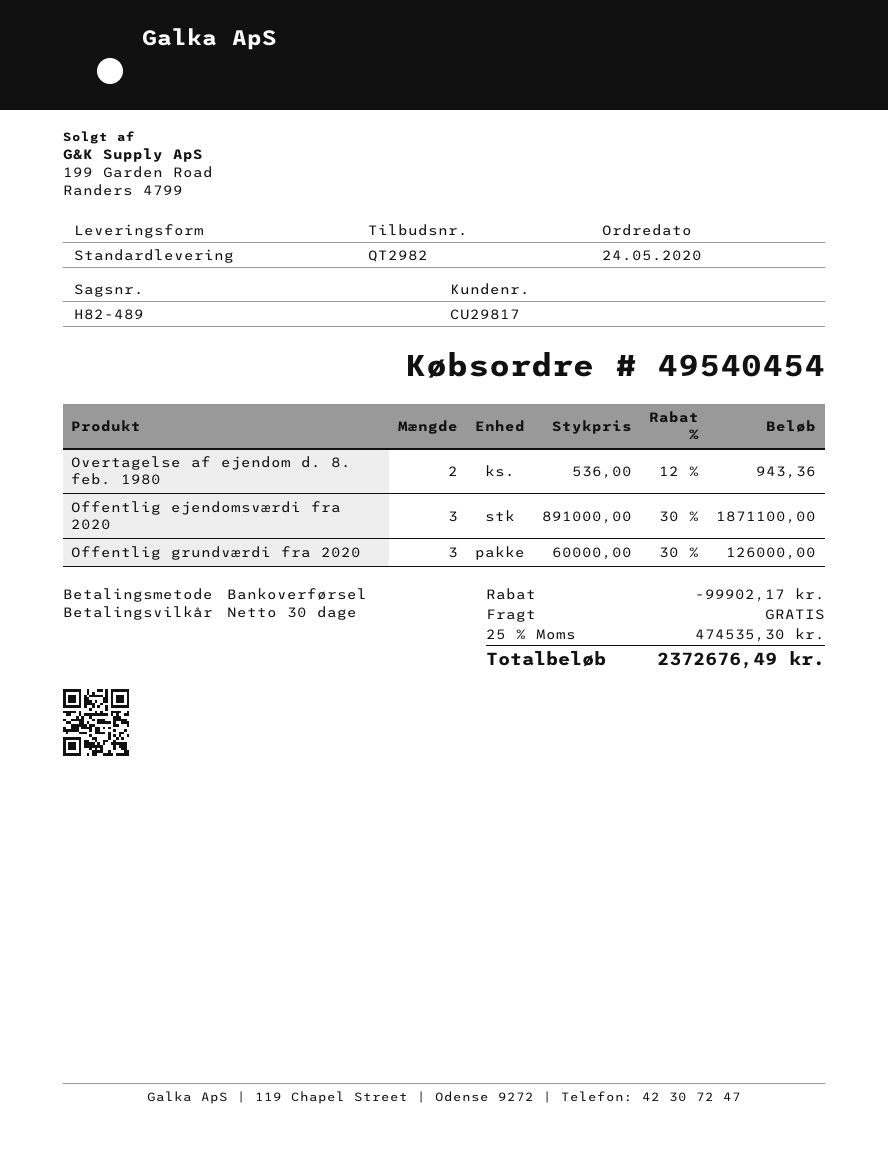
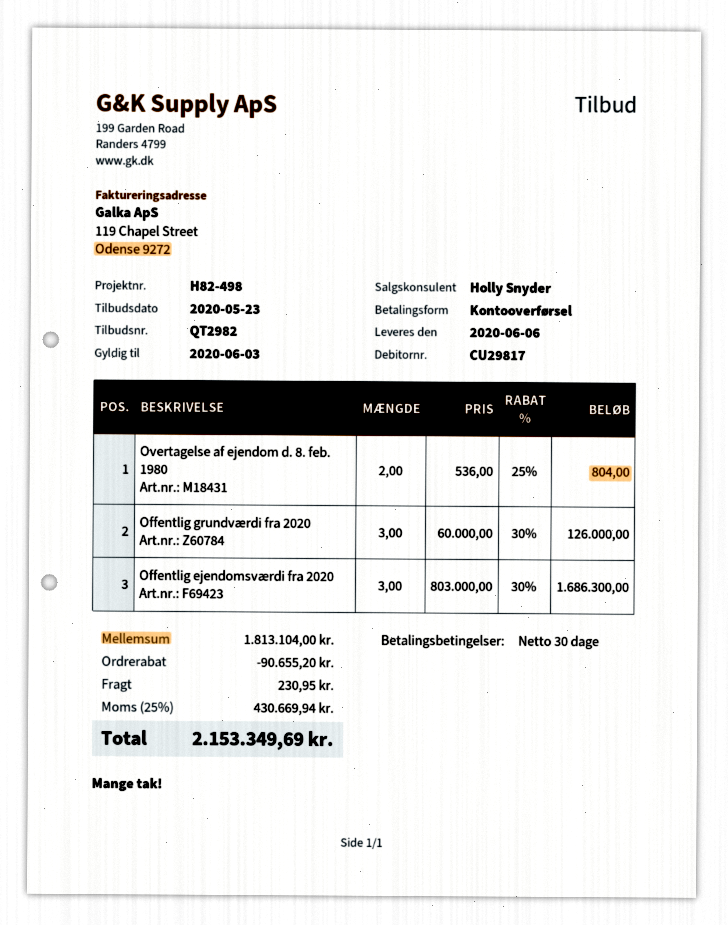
reference: H82-489 -> H82-498
Overtagelse af ejendom d. 8. feb. 1980: 2 x 536.00 - 12% = 943.36 -> 2 x 536.00 - 25% = 804.00
Offentlig ejendomsværdi fra 2020: 3 x 891000.00 - 30% = 1871100.00 -> 3 x 803000.00 - 30% = 1686300.00
discount: 99902.17 -> 90655.20
shipping: 0.00 -> 230.95
tax: 25% = 474535.30 -> 25% = 430669.94
total: 2372676.49 -> 2153349.69

